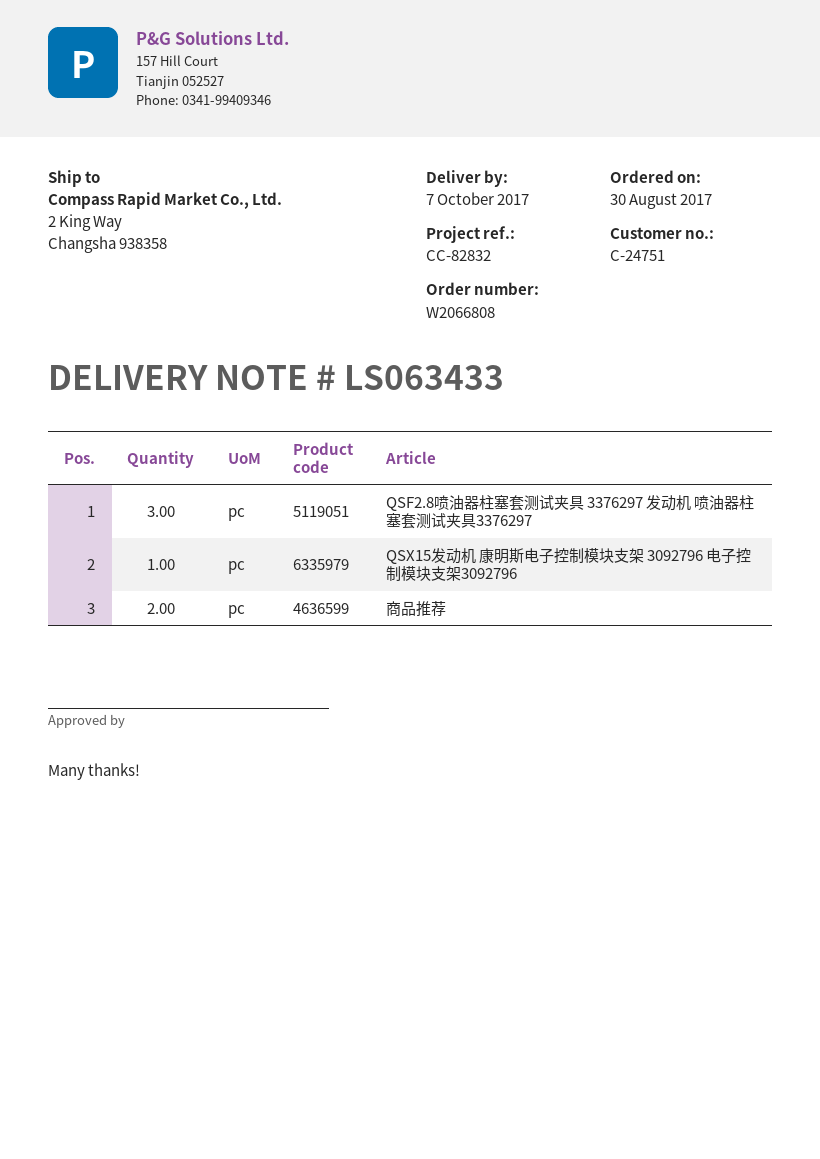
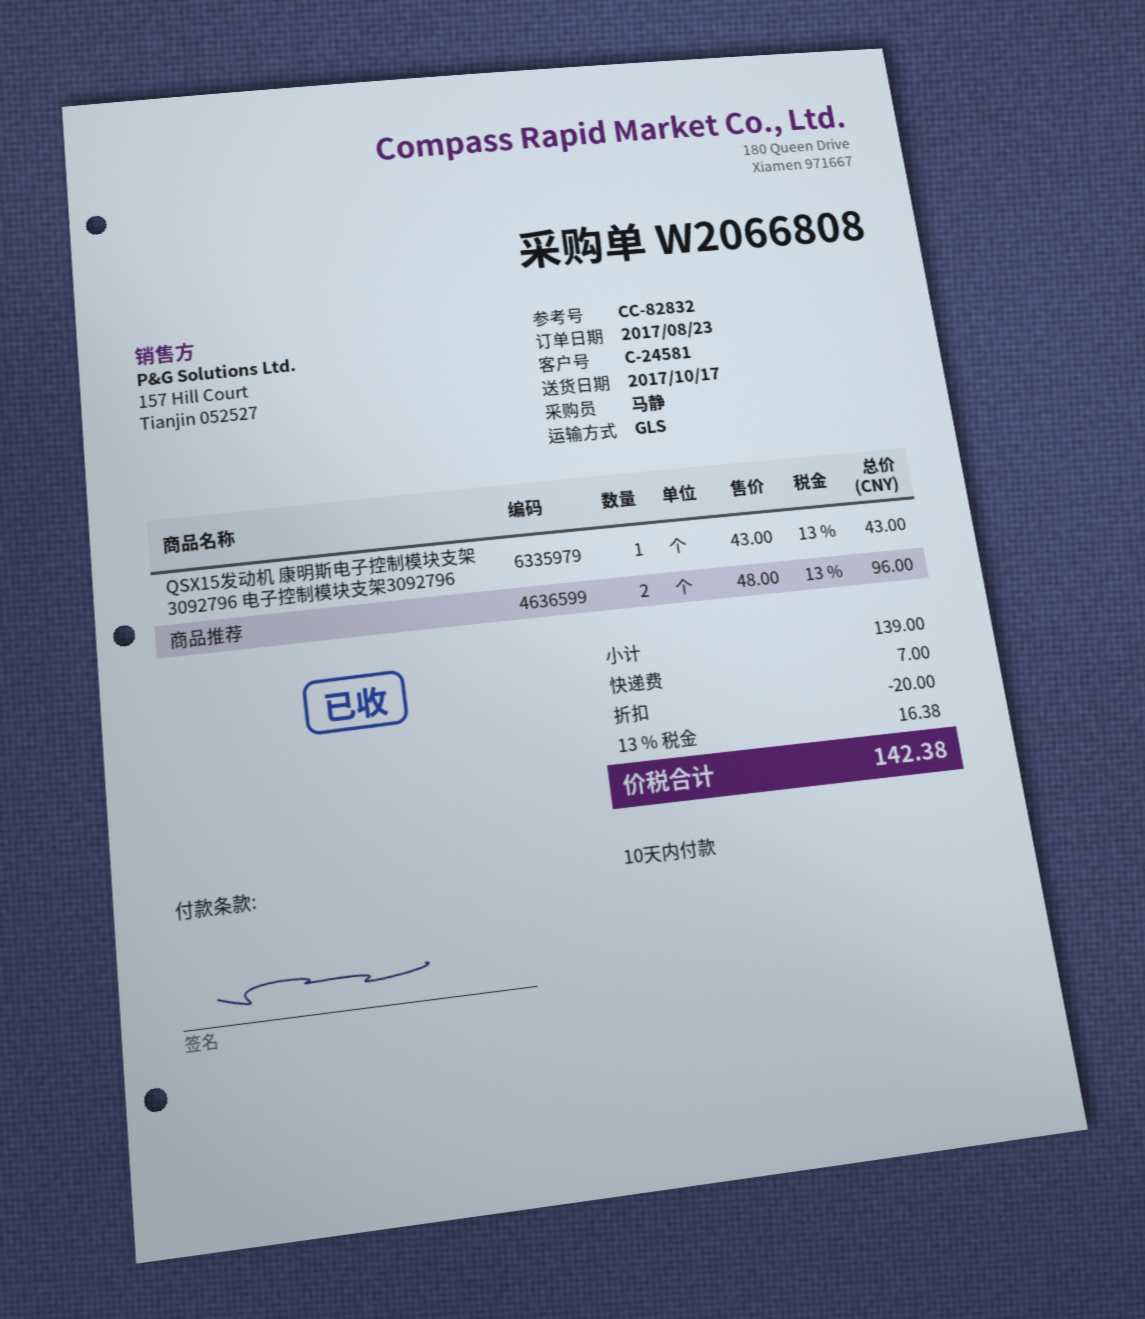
order date: 2017-08-30 -> 2017-08-23
delivery date: 2017-10-07 -> 2017-10-17
customer number: C-24751 -> C-24581
QSF2.8喷油器柱塞套测试夹具 3376297 发动机 喷油器柱塞套测试夹具3376297: 3 -> none

